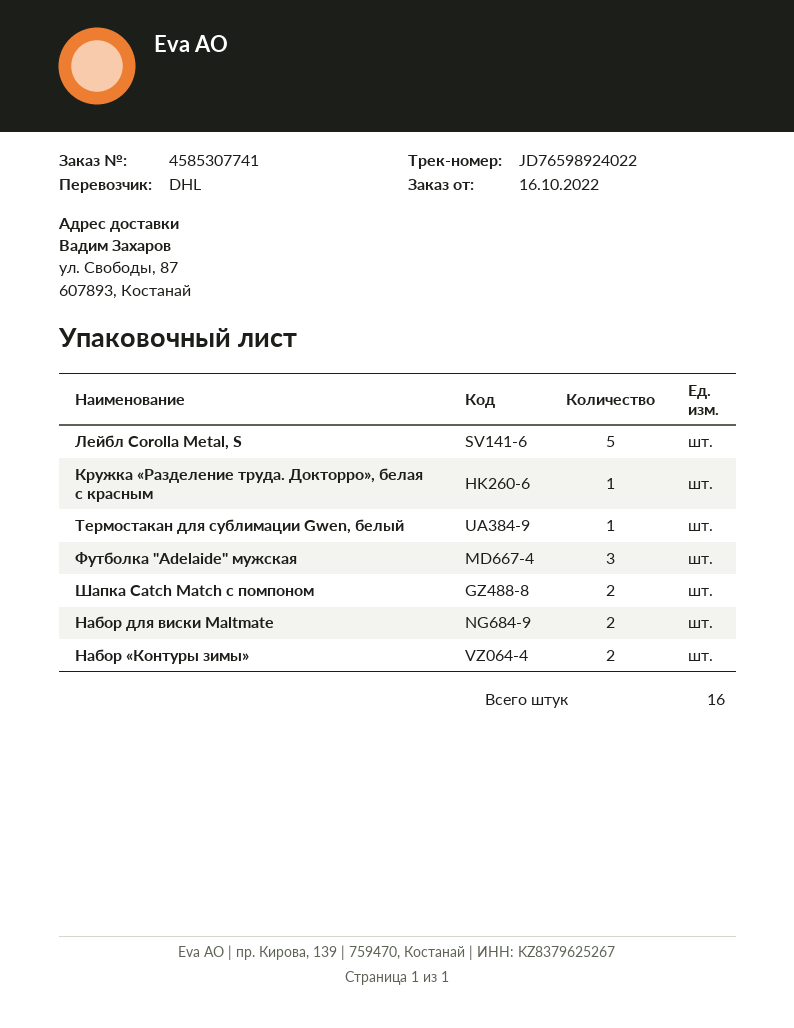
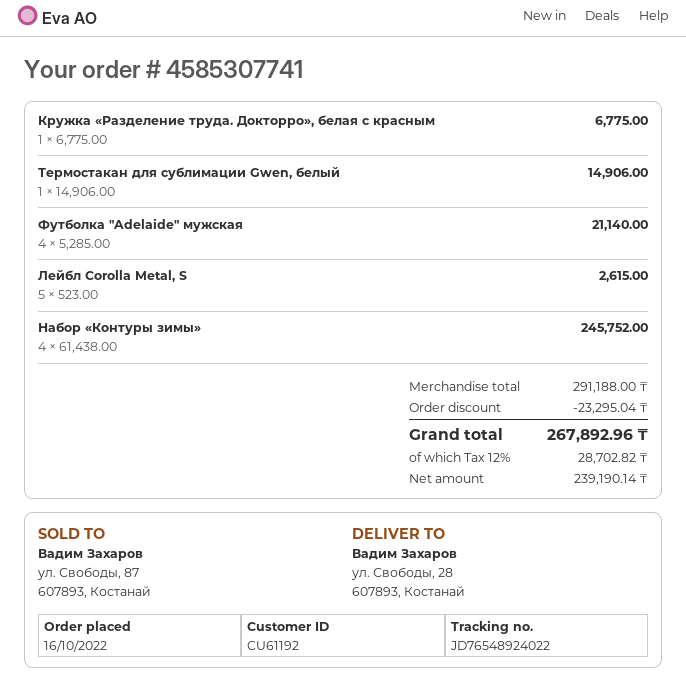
tracking number: JD76598924022 -> JD76548924022
ship to: ул. Свободы, 87, 607893, Костанай -> ул. Свободы, 28, 607893, Костанай
Футболка "Adelaide" мужская: 3 -> 4
Шапка Catch Match с помпоном: 2 -> none
Набор для виски Maltmate: 2 -> none
Набор «Контуры зимы»: 2 -> 4

